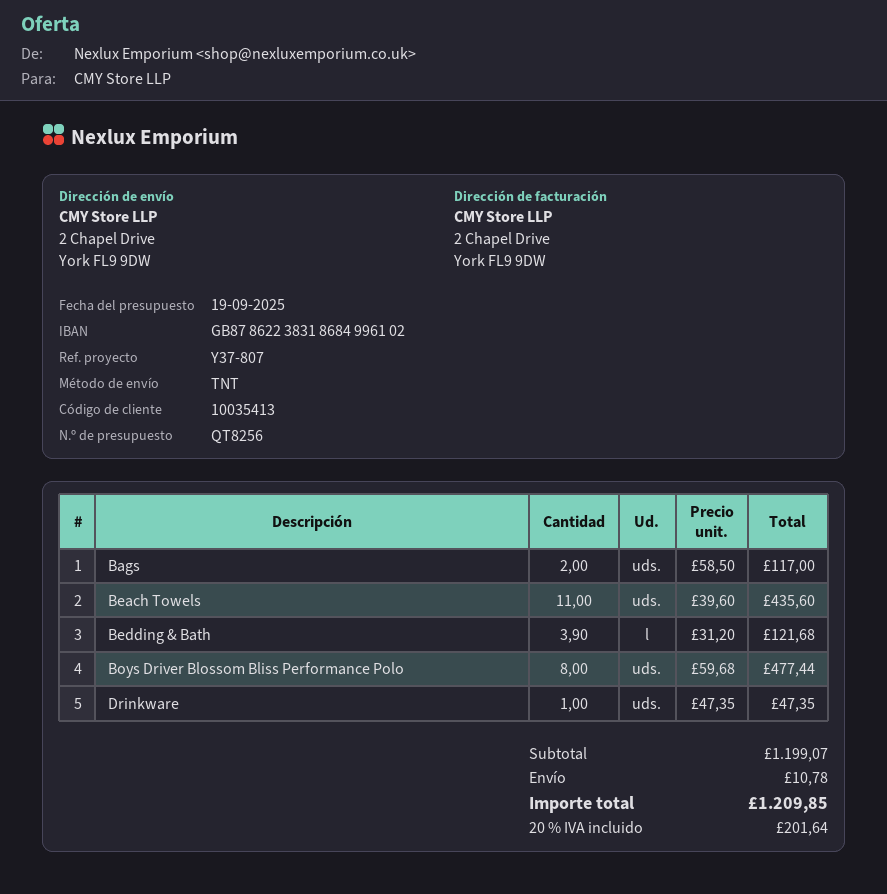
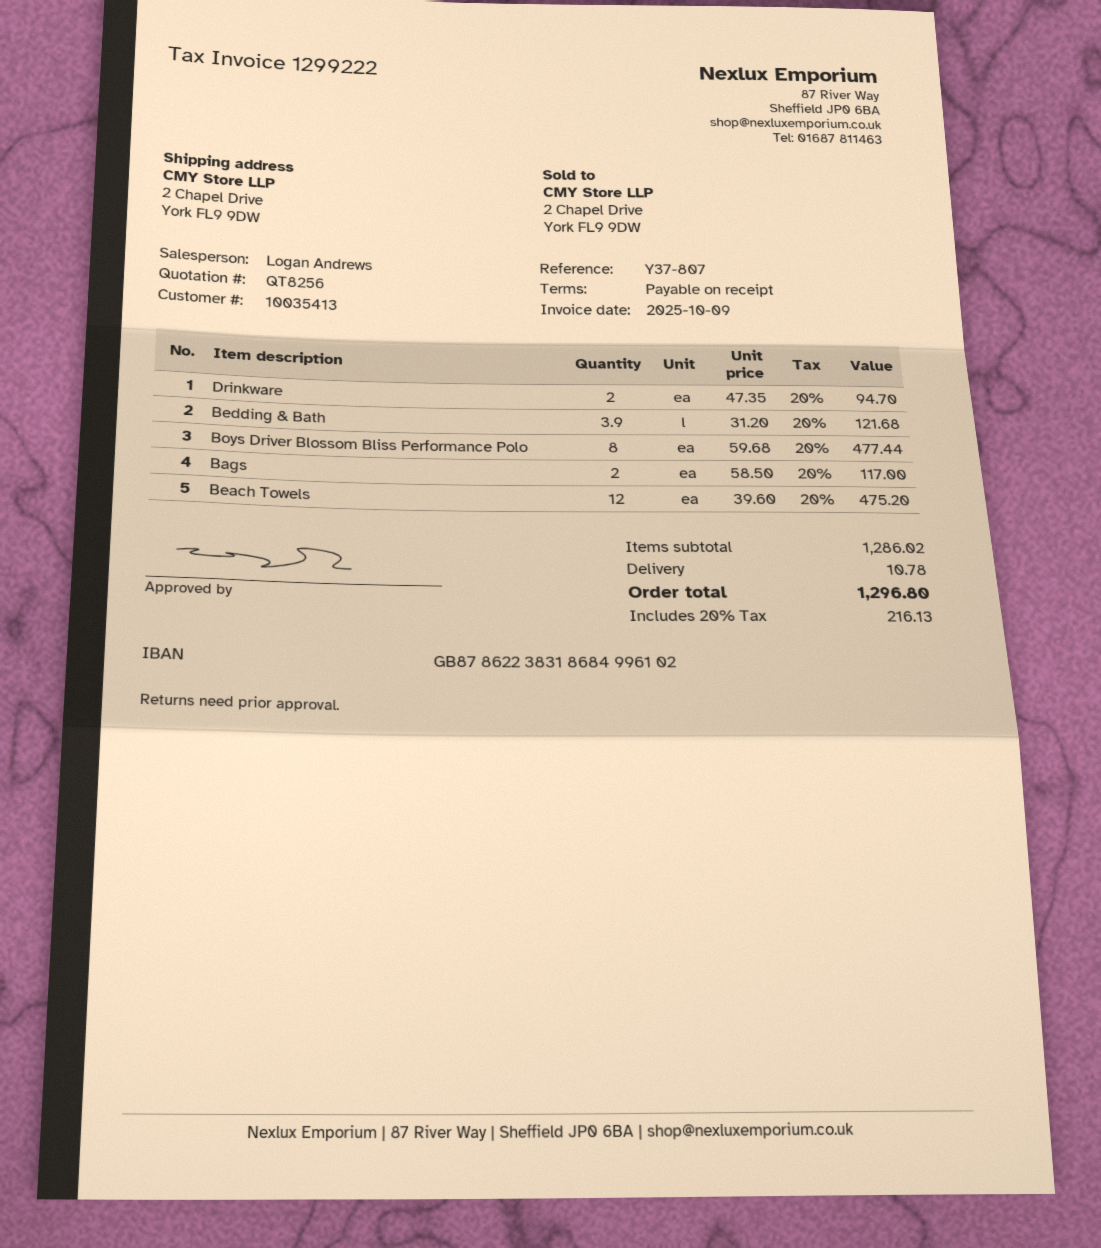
Beach Towels: 11 x 39.60 = 435.60 -> 12 x 39.60 = 475.20
Drinkware: 1 x 47.35 = 47.35 -> 2 x 47.35 = 94.70
subtotal: 1199.07 -> 1286.02
tax: 20% = 201.64 -> 20% = 216.13
total: 1209.85 -> 1296.80

